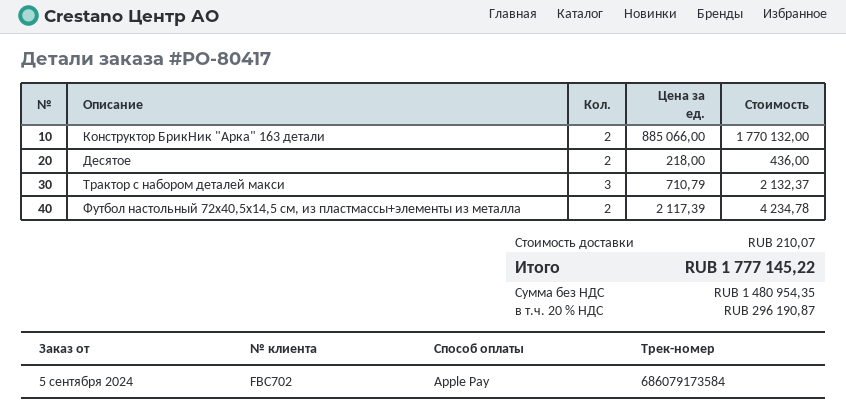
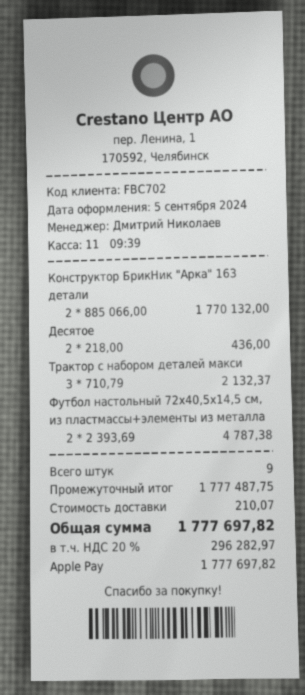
Футбол настольный 72х40,5х14,5 см, из пластмассы+элементы из металла: 2 x 2117.39 = 4234.78 -> 2 x 2393.69 = 4787.38
tax: 20% = 296190.87 -> 20% = 296282.97
total: 1777145.22 -> 1777697.82

